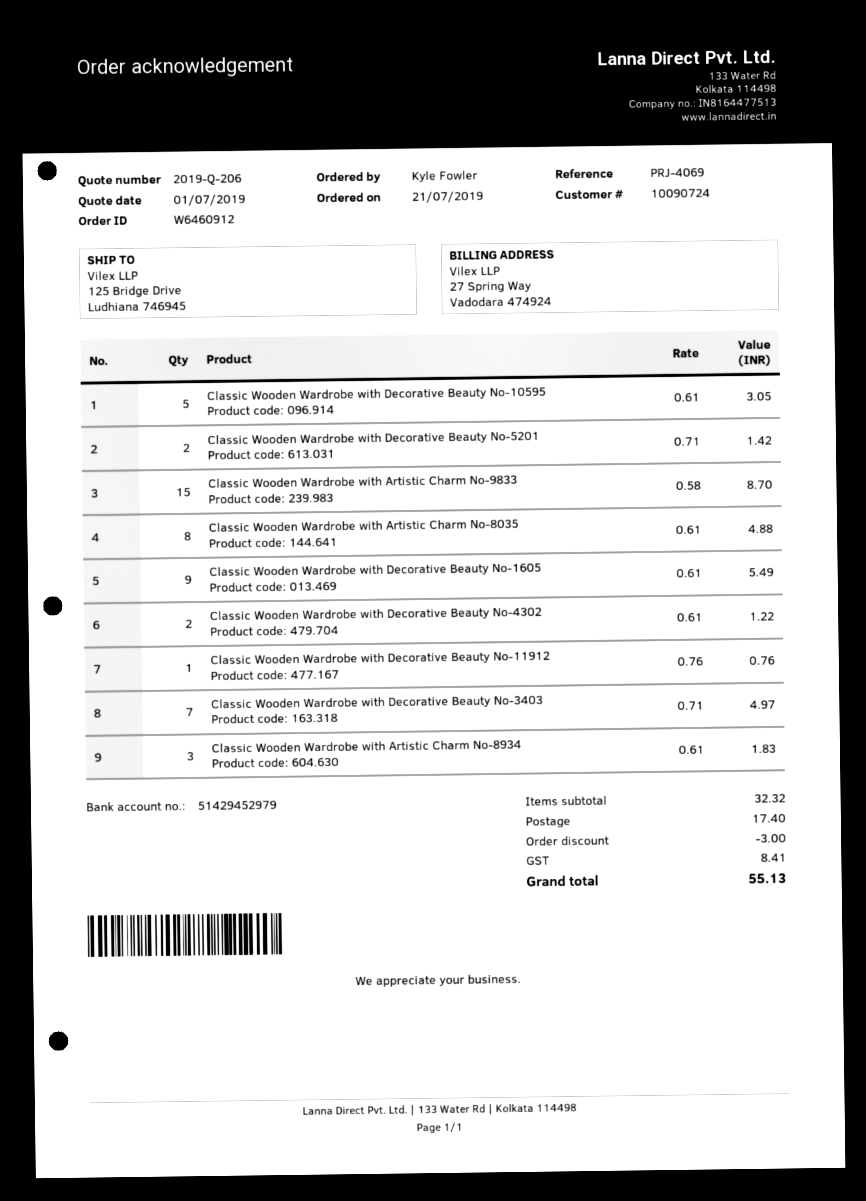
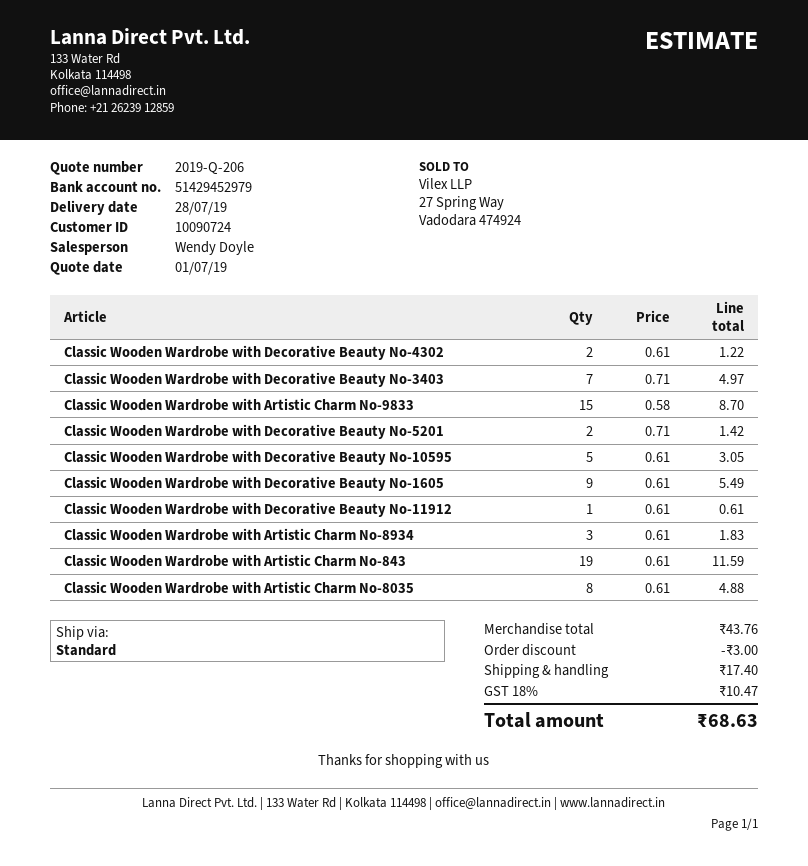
Classic Wooden Wardrobe with Decorative Beauty No-11912: 1 x 0.76 = 0.76 -> 1 x 0.61 = 0.61
Classic Wooden Wardrobe with Artistic Charm No-843: none -> 19 x 0.61 = 11.59
subtotal: 32.32 -> 43.76
tax: 8.41 -> 10.47
total: 55.13 -> 68.63

